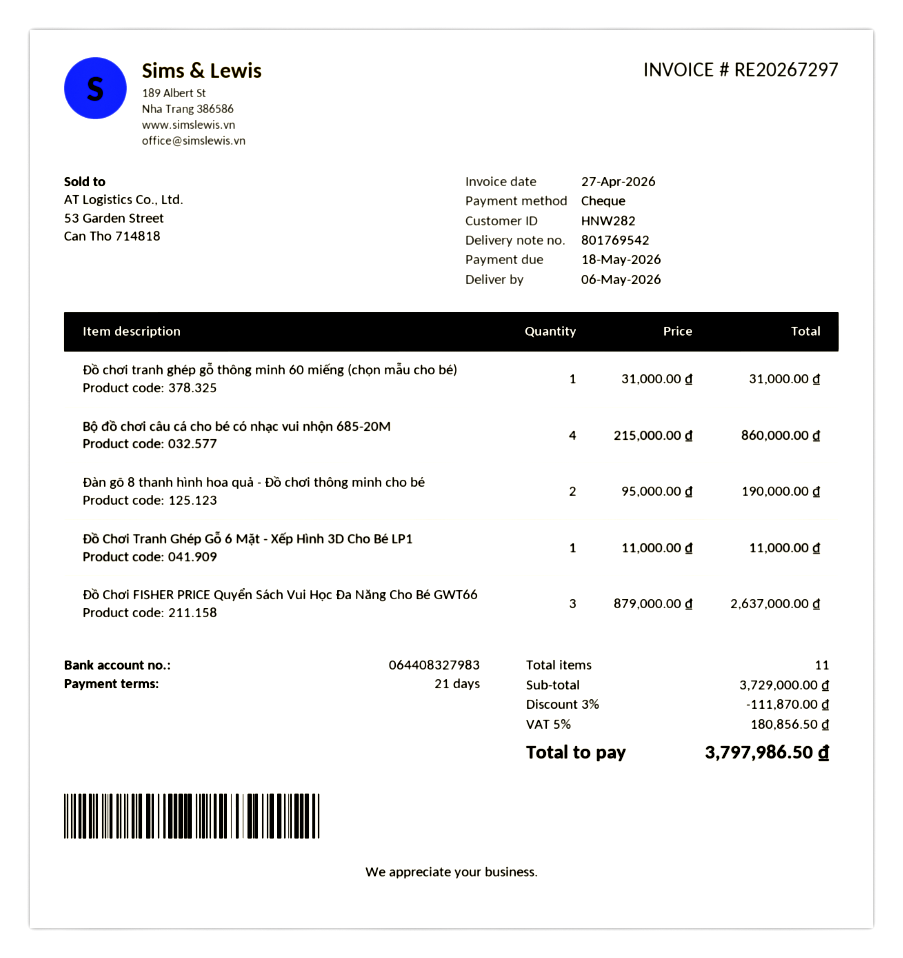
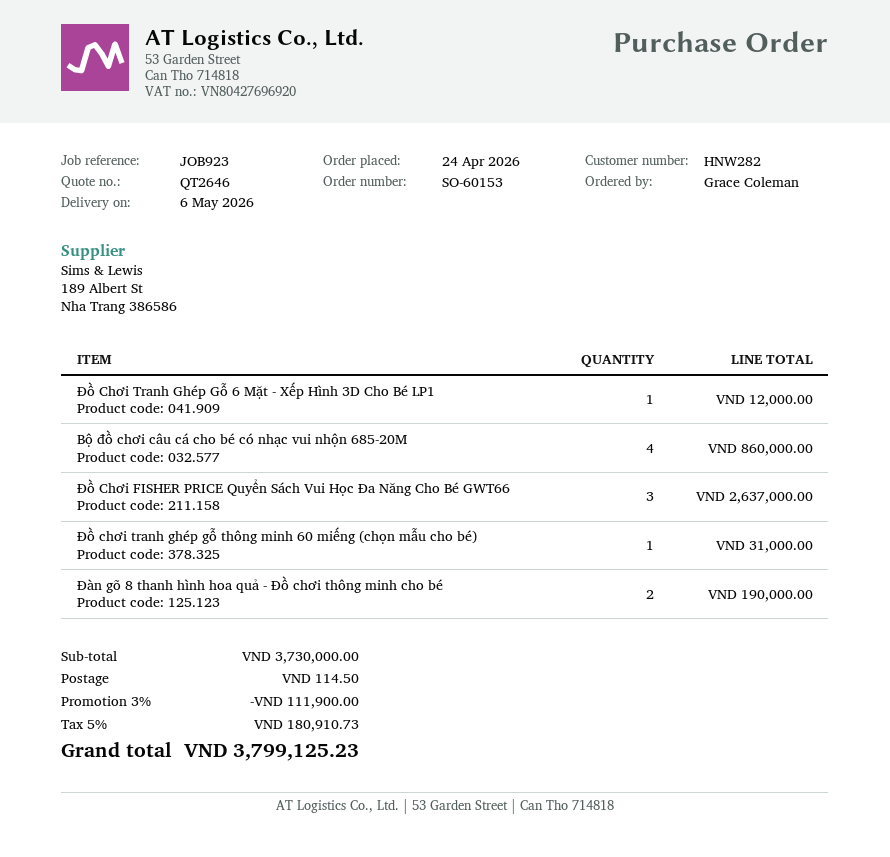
Đồ Chơi Tranh Ghép Gỗ 6 Mặt - Xếp Hình 3D Cho Bé LP1: 1 for 11000.00 -> 1 for 12000.00
subtotal: 3729000.00 -> 3730000.00
discount: 3% = 111870.00 -> 3% = 111900.00
shipping: none -> 114.50
tax: 5% = 180856.50 -> 5% = 180910.73
total: 3797986.50 -> 3799125.23

